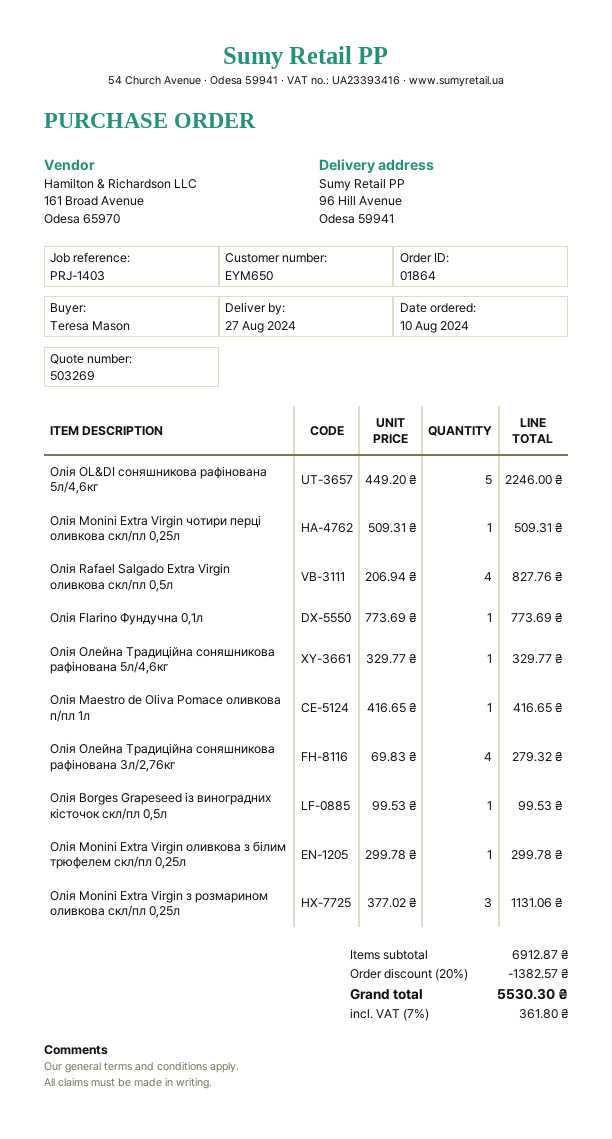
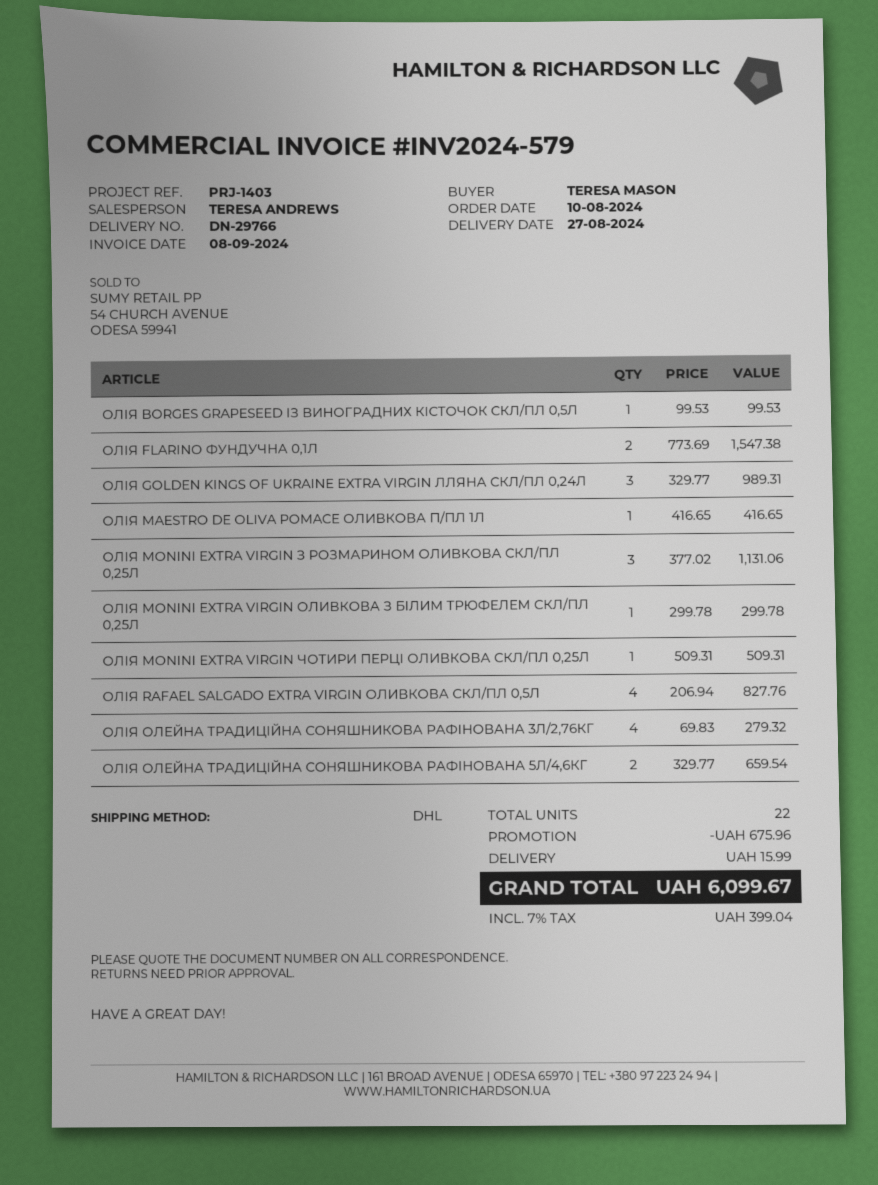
Олія OL&DI соняшникова рафінована 5л/4,6кг: 5 x 449.20 = 2246.00 -> none
Олія Flarino Фундучна 0,1л: 1 x 773.69 = 773.69 -> 2 x 773.69 = 1547.38
Олія Олейна Традиційна соняшникова рафінована 5л/4,6кг: 1 x 329.77 = 329.77 -> 2 x 329.77 = 659.54
ОЛІЯ GOLDEN KINGS OF UKRAINE EXTRA VIRGIN ЛЛЯНА СКЛ/ПЛ 0,24Л: none -> 3 x 329.77 = 989.31
discount: 1382.57 -> 675.96
shipping: none -> 15.99
tax: 7% = 361.80 -> 7% = 399.04
total: 5530.30 -> 6099.67

